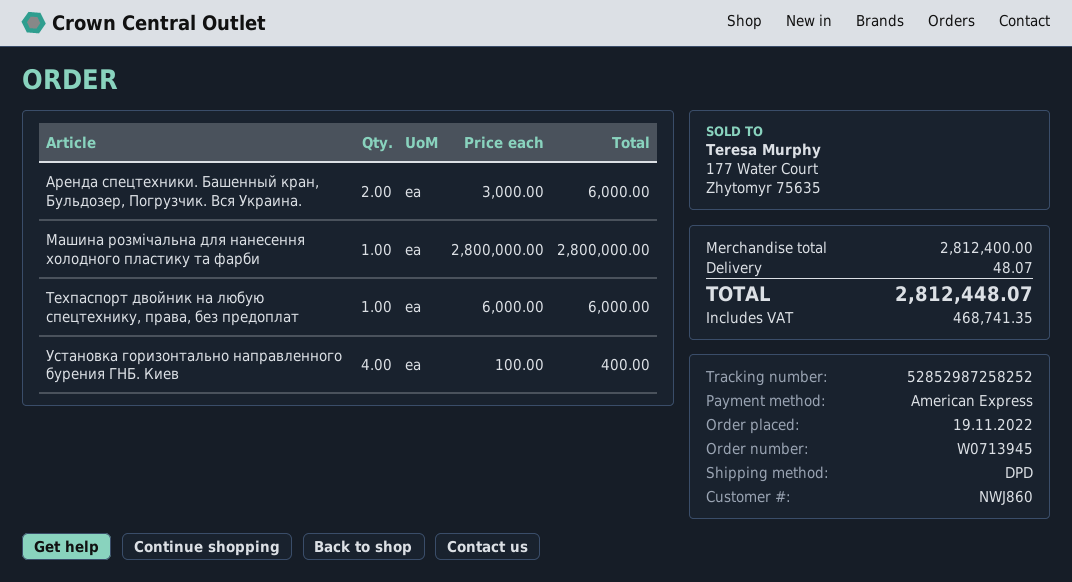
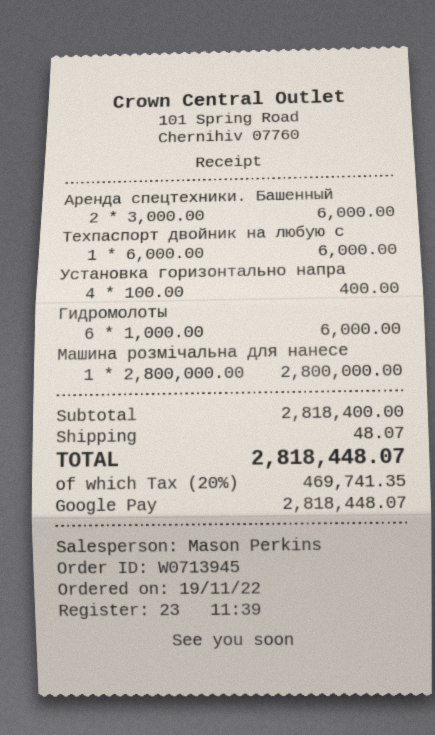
payment method: American Express -> Google Pay
Гидромолоты: none -> 6 x 1000.00 = 6000.00
subtotal: 2812400.00 -> 2818400.00
tax: 468741.35 -> 469741.35
total: 2812448.07 -> 2818448.07

